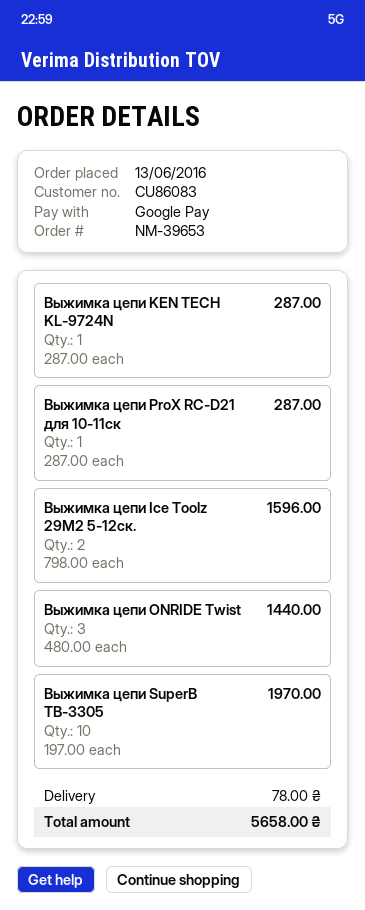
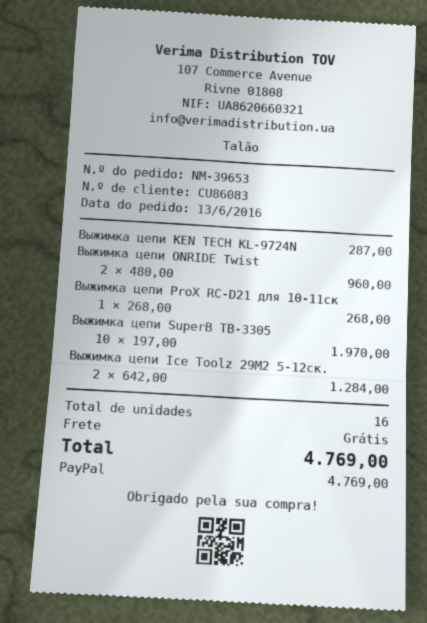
payment method: Google Pay -> PayPal
Выжимка цепи ProX RC-D21 для 10-11ск: 1 x 287.00 = 287.00 -> 1 x 268.00 = 268.00
Выжимка цепи Ice Toolz 29M2 5-12ск.: 2 x 798.00 = 1596.00 -> 2 x 642.00 = 1284.00
Выжимка цепи ONRIDE Twist: 3 x 480.00 = 1440.00 -> 2 x 480.00 = 960.00
shipping: 78.00 -> 0.00
total: 5658.00 -> 4769.00

